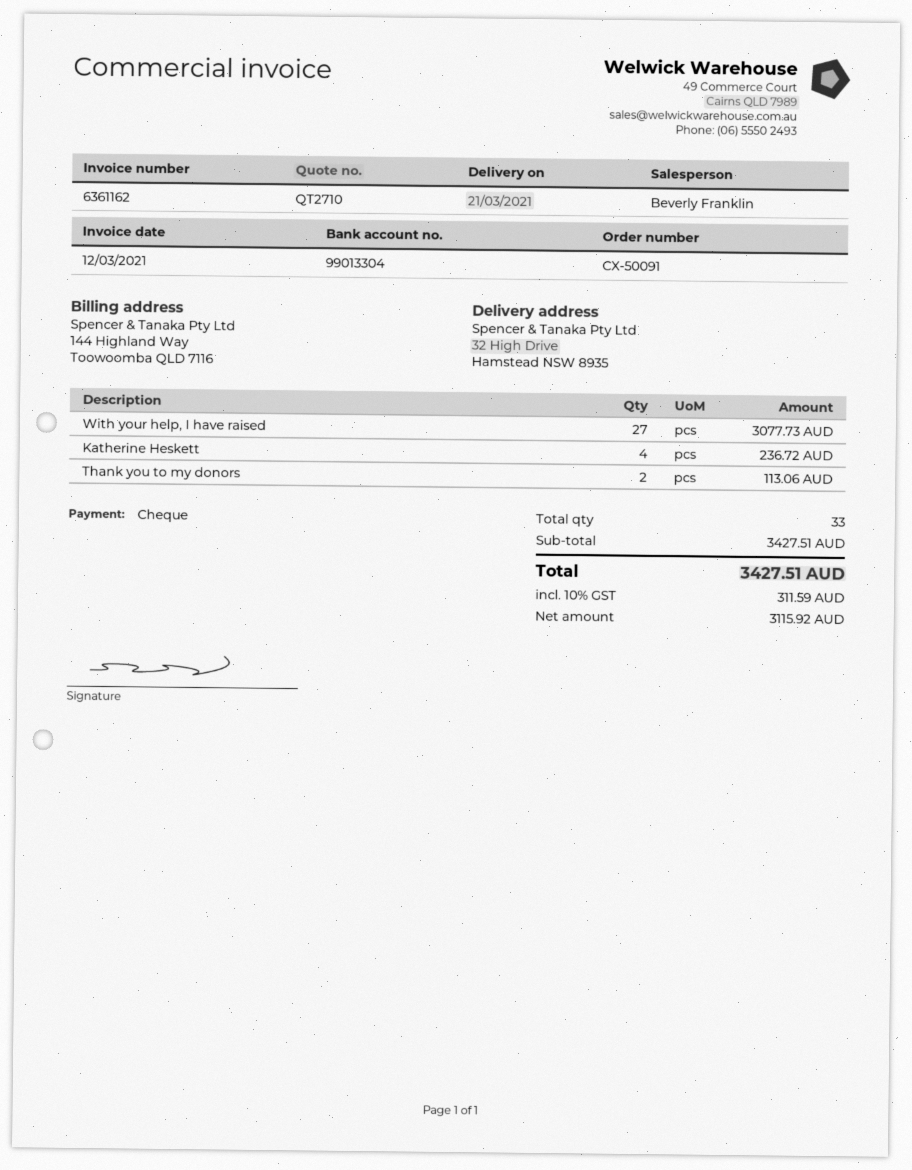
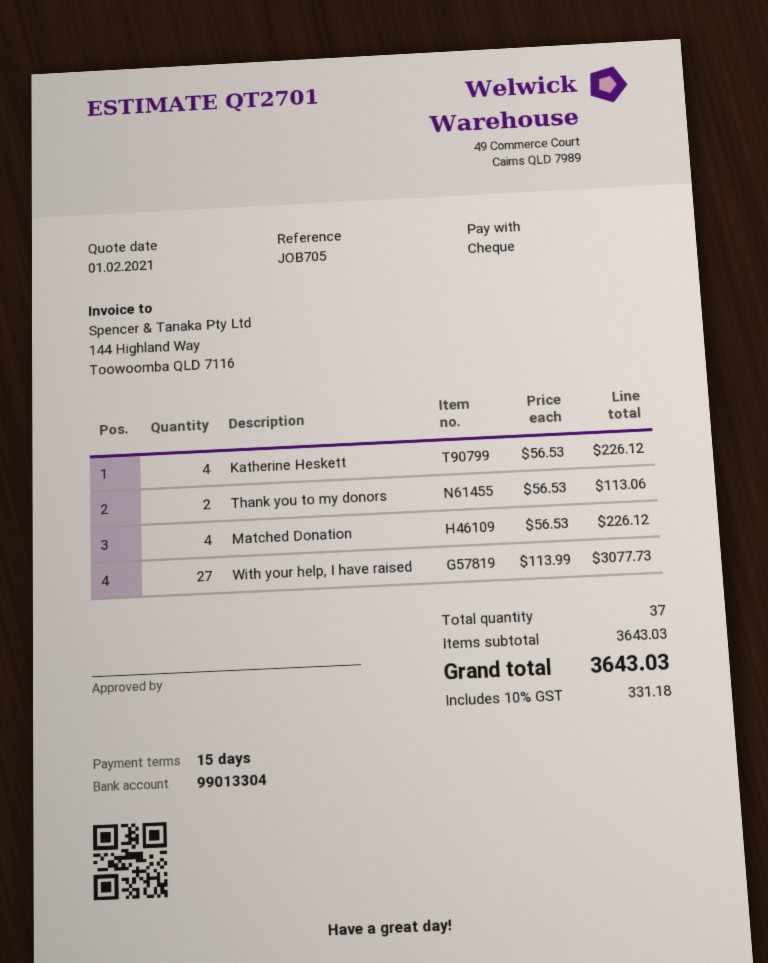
quote number: QT2710 -> QT2701
Katherine Heskett: 4 for 236.72 -> 4 for 226.12
Matched Donation: none -> 4 for 226.12
total quantity: 33 -> 37
subtotal: 3427.51 -> 3643.03
tax: 10% = 311.59 -> 10% = 331.18
total: 3427.51 -> 3643.03

